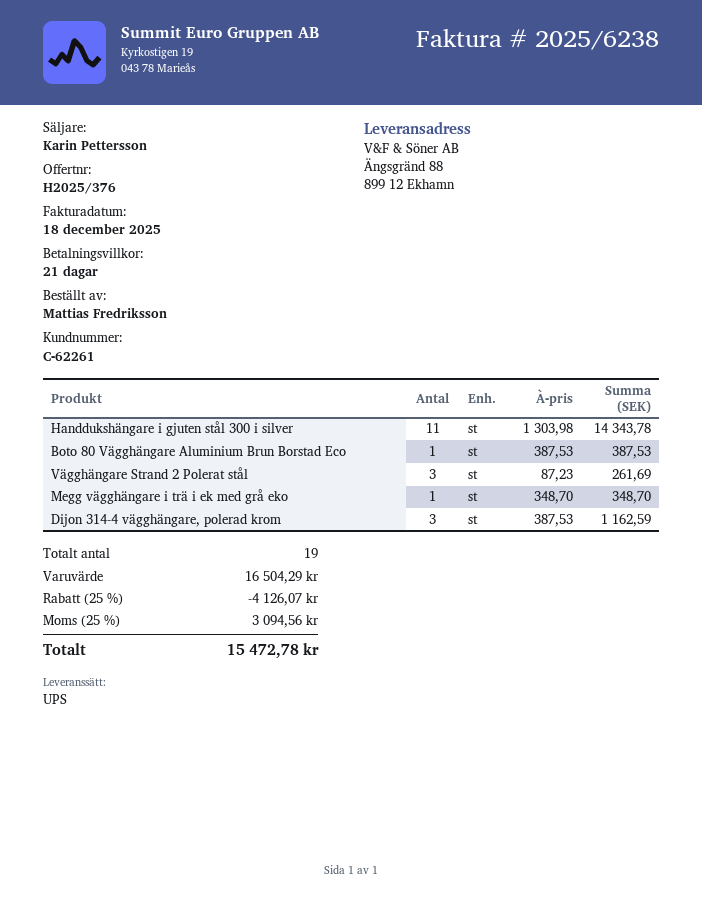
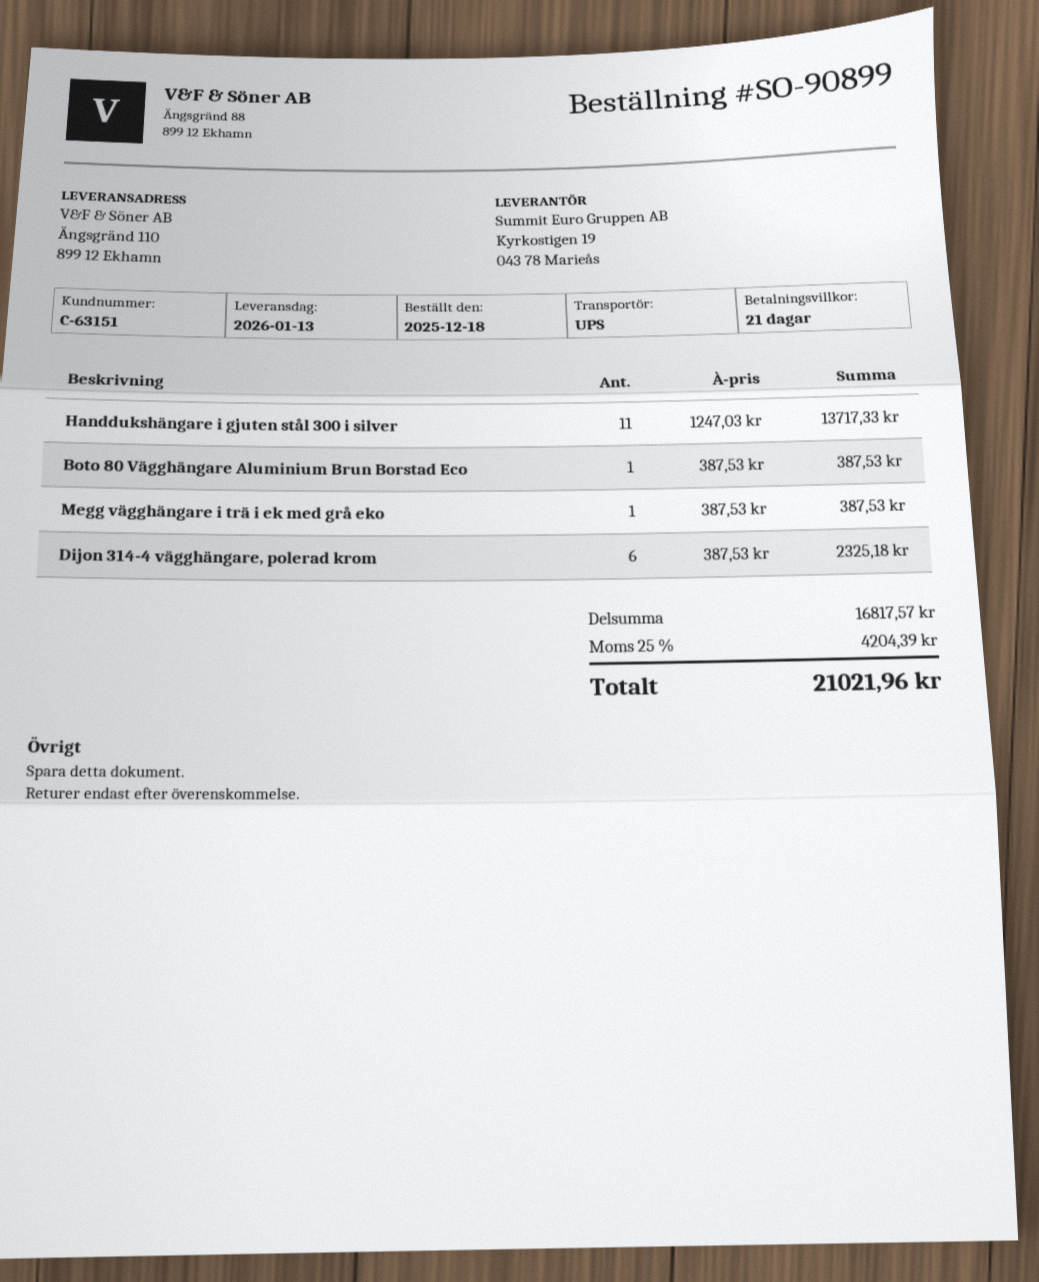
customer number: C-62261 -> C-63151
ship to: Ängsgränd 88, 899 12 Ekhamn -> Ängsgränd 110, 899 12 Ekhamn
Handdukshängare i gjuten stål 300 i silver: 11 x 1303.98 = 14343.78 -> 11 x 1247.03 = 13717.33
Vägghängare Strand 2 Polerat stål: 3 x 87.23 = 261.69 -> none
Megg vägghängare i trä i ek med grå eko: 1 x 348.70 = 348.70 -> 1 x 387.53 = 387.53
Dijon 314-4 vägghängare, polerad krom: 3 x 387.53 = 1162.59 -> 6 x 387.53 = 2325.18
subtotal: 16504.29 -> 16817.57
discount: 25% = 4126.07 -> none
tax: 25% = 3094.56 -> 25% = 4204.39
total: 15472.78 -> 21021.96

